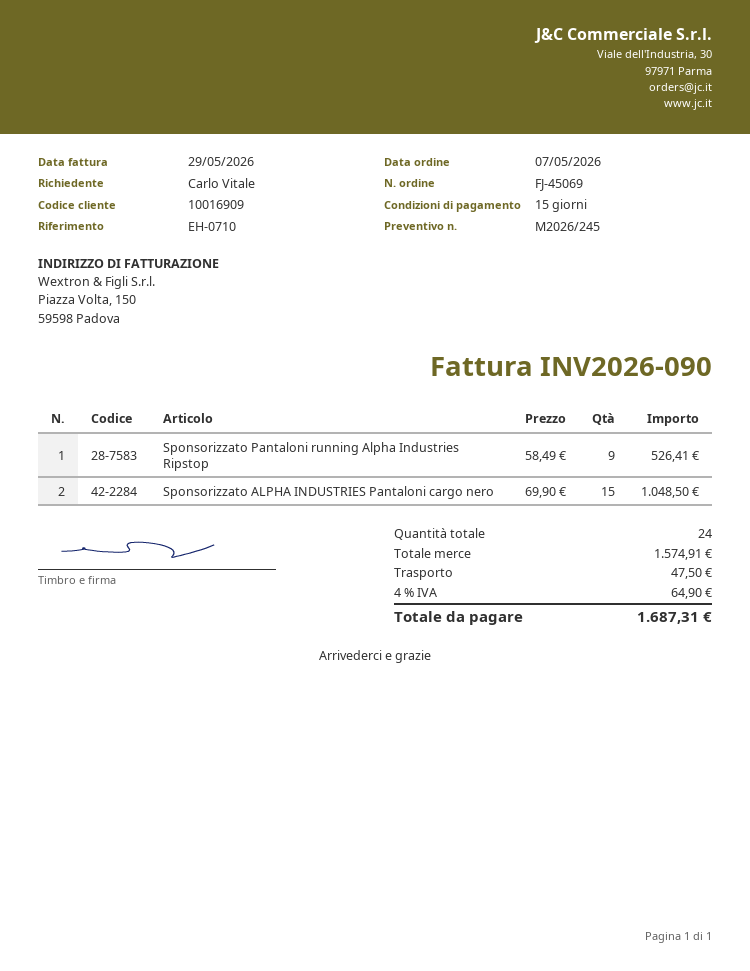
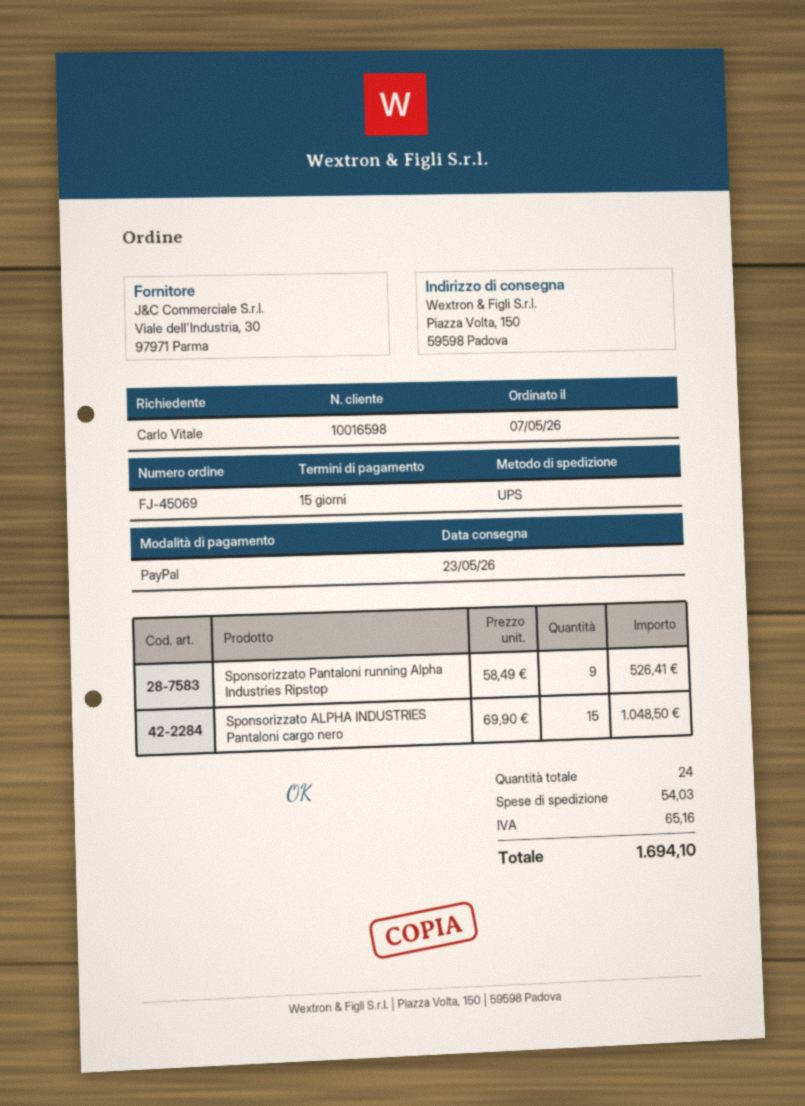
customer number: 10016909 -> 10016598
shipping: 47.50 -> 54.03
tax: 64.90 -> 65.16
total: 1687.31 -> 1694.10

